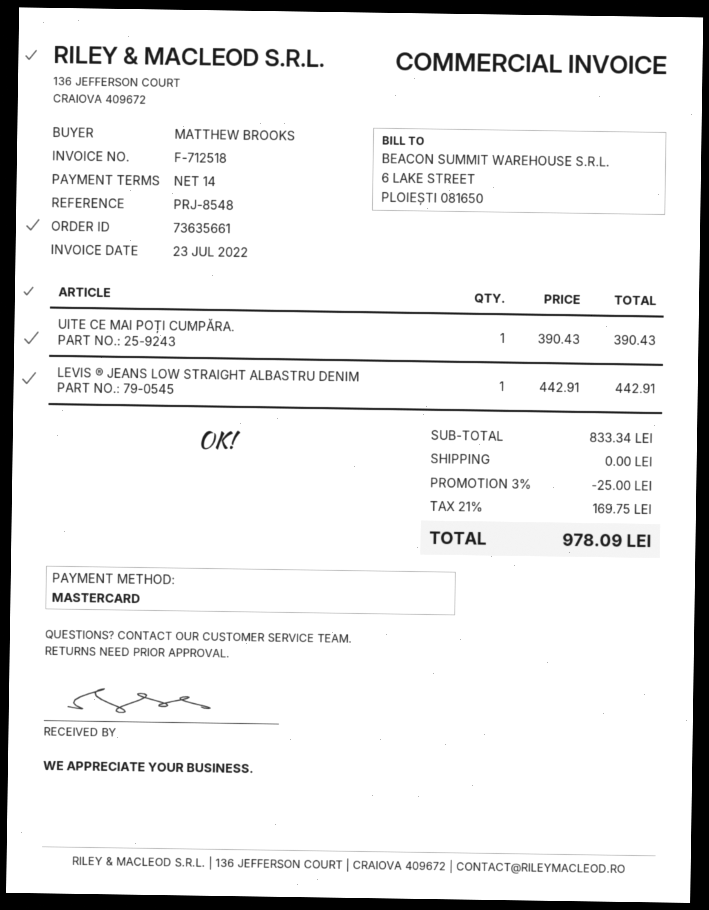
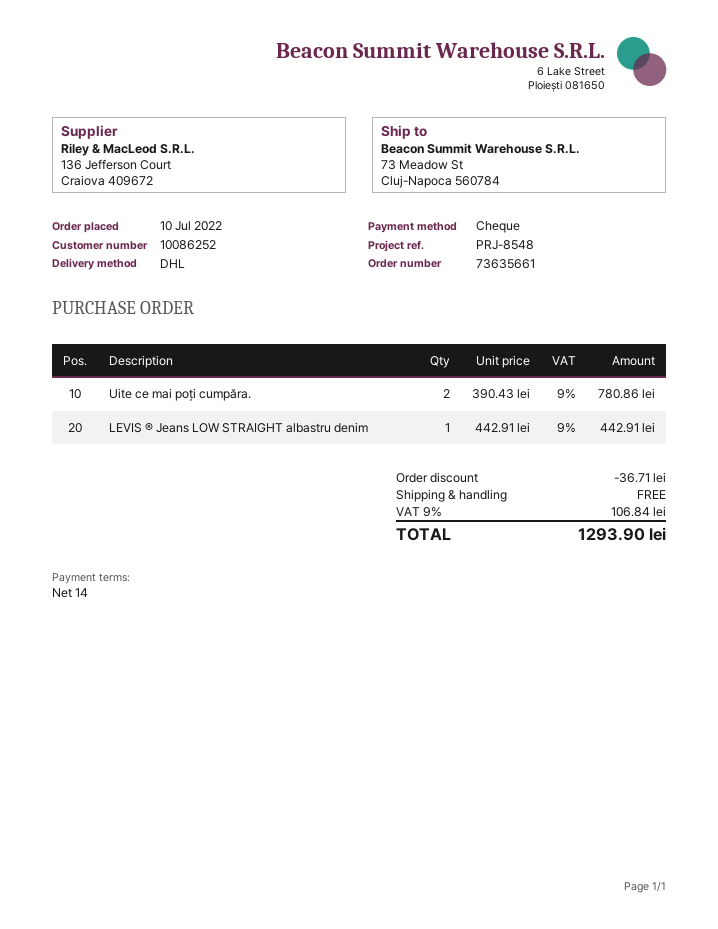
payment method: Mastercard -> cheque
UITE CE MAI POȚI CUMPĂRA.: 1 x 390.43 = 390.43 -> 2 x 390.43 = 780.86
discount: 25.00 -> 36.71
tax: 21% = 169.75 -> 9% = 106.84
total: 978.09 -> 1293.90

